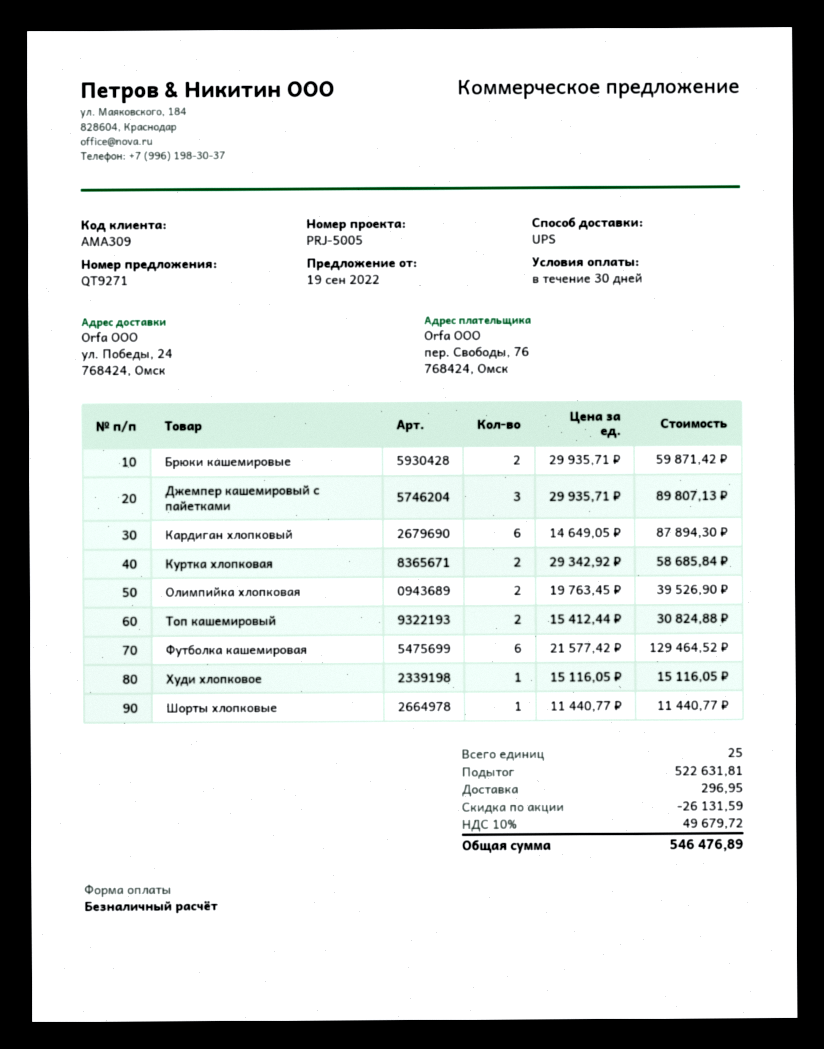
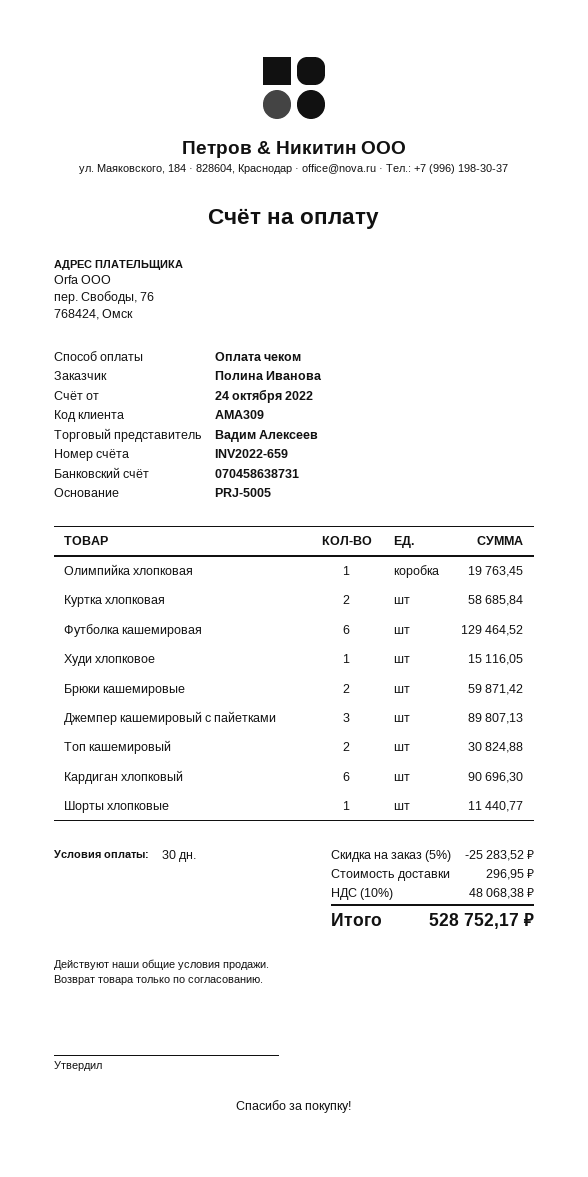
payment method: bank transfer -> cheque
Кардиган хлопковый: 6 for 87894.30 -> 6 for 90696.30
Олимпийка хлопковая: 2 for 39526.90 -> 1 for 19763.45
discount: 26131.59 -> 25283.52
tax: 10% = 49679.72 -> 10% = 48068.38
total: 546476.89 -> 528752.17

